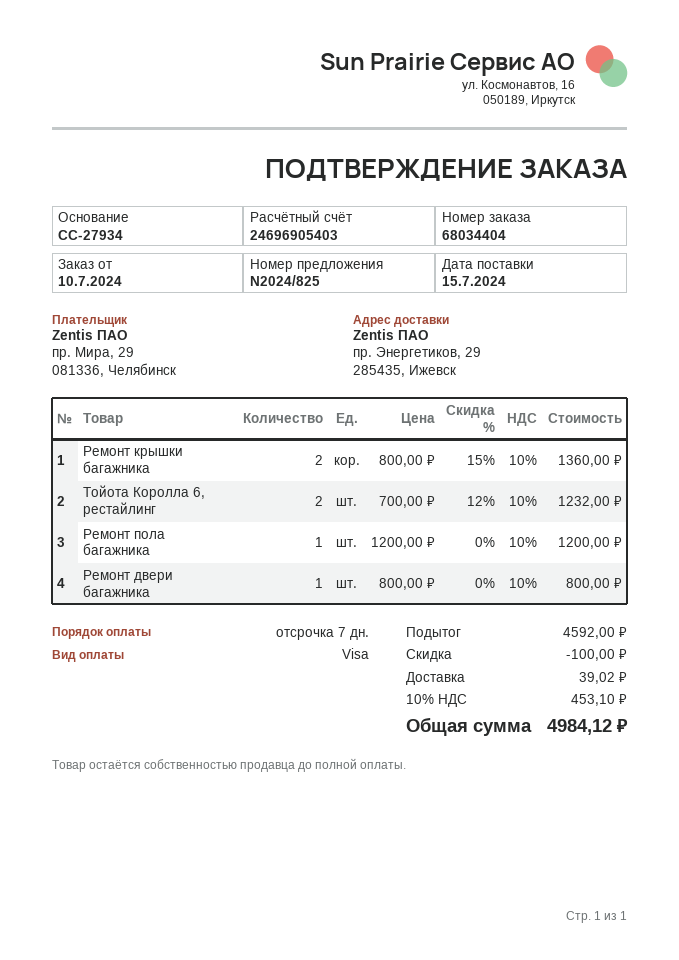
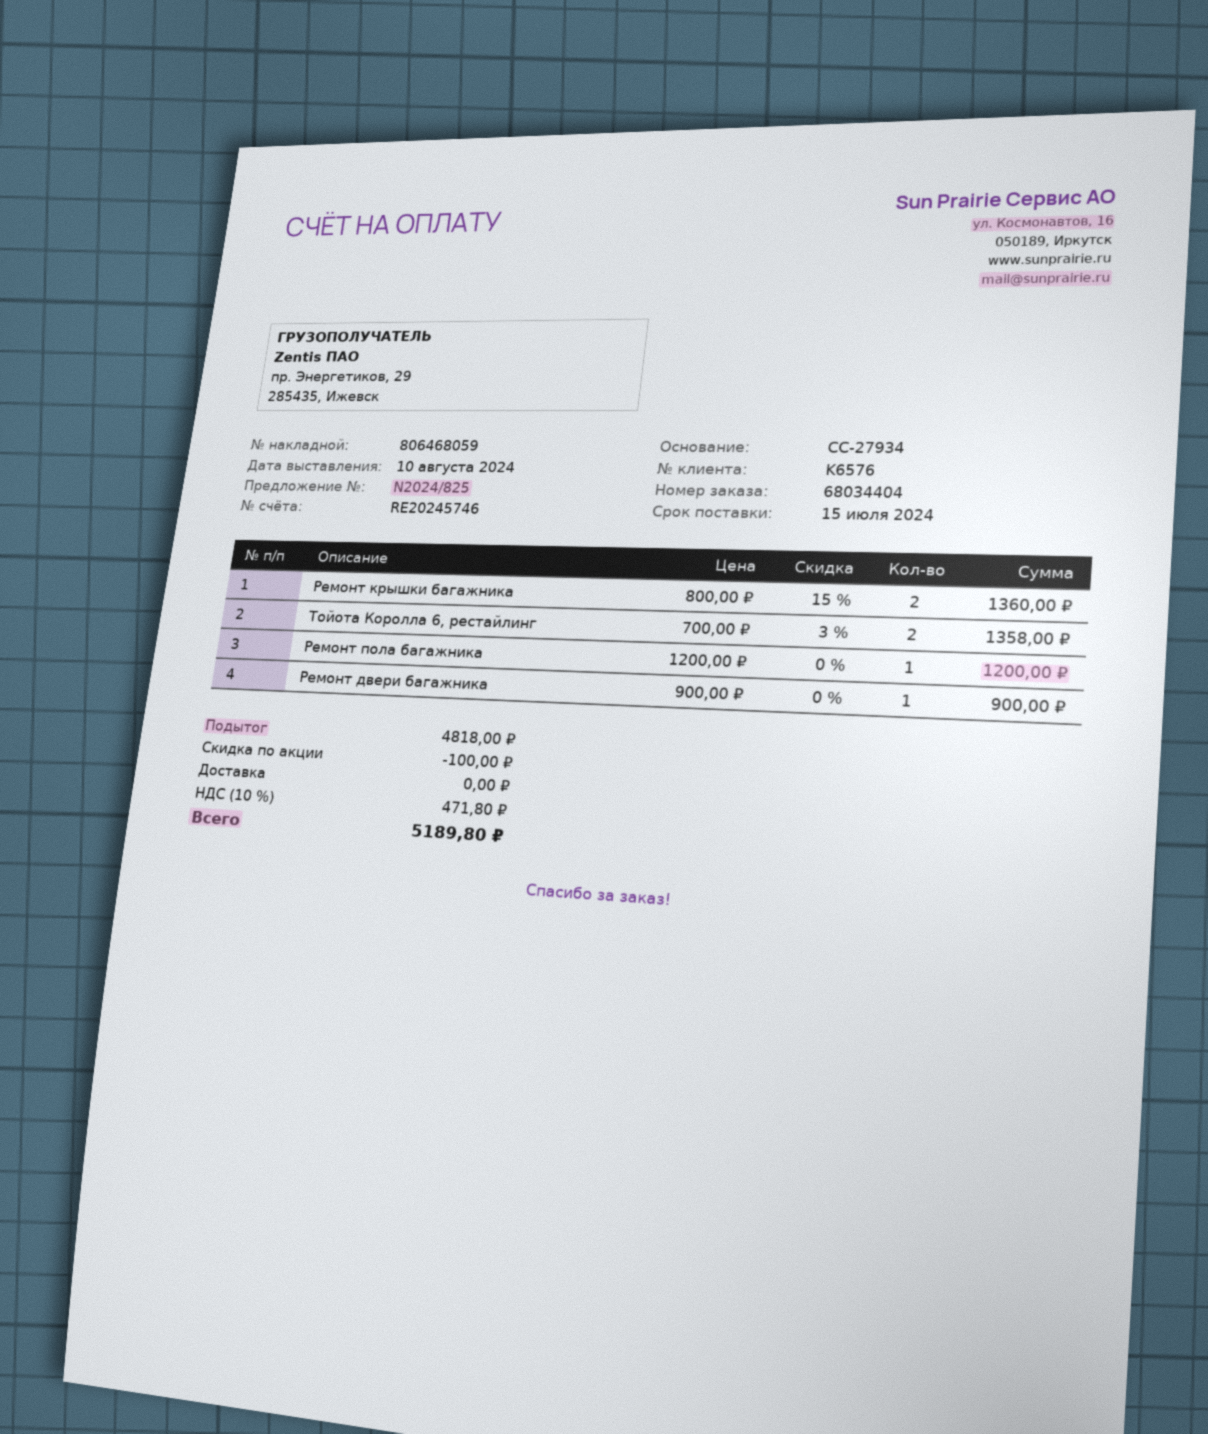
Тойота Королла 6, рестайлинг: 2 x 700.00 - 12% = 1232.00 -> 2 x 700.00 - 3% = 1358.00
Ремонт двери багажника: 1 x 800.00 = 800.00 -> 1 x 900.00 = 900.00
subtotal: 4592.00 -> 4818.00
shipping: 39.02 -> 0.00
tax: 10% = 453.10 -> 10% = 471.80
total: 4984.12 -> 5189.80

